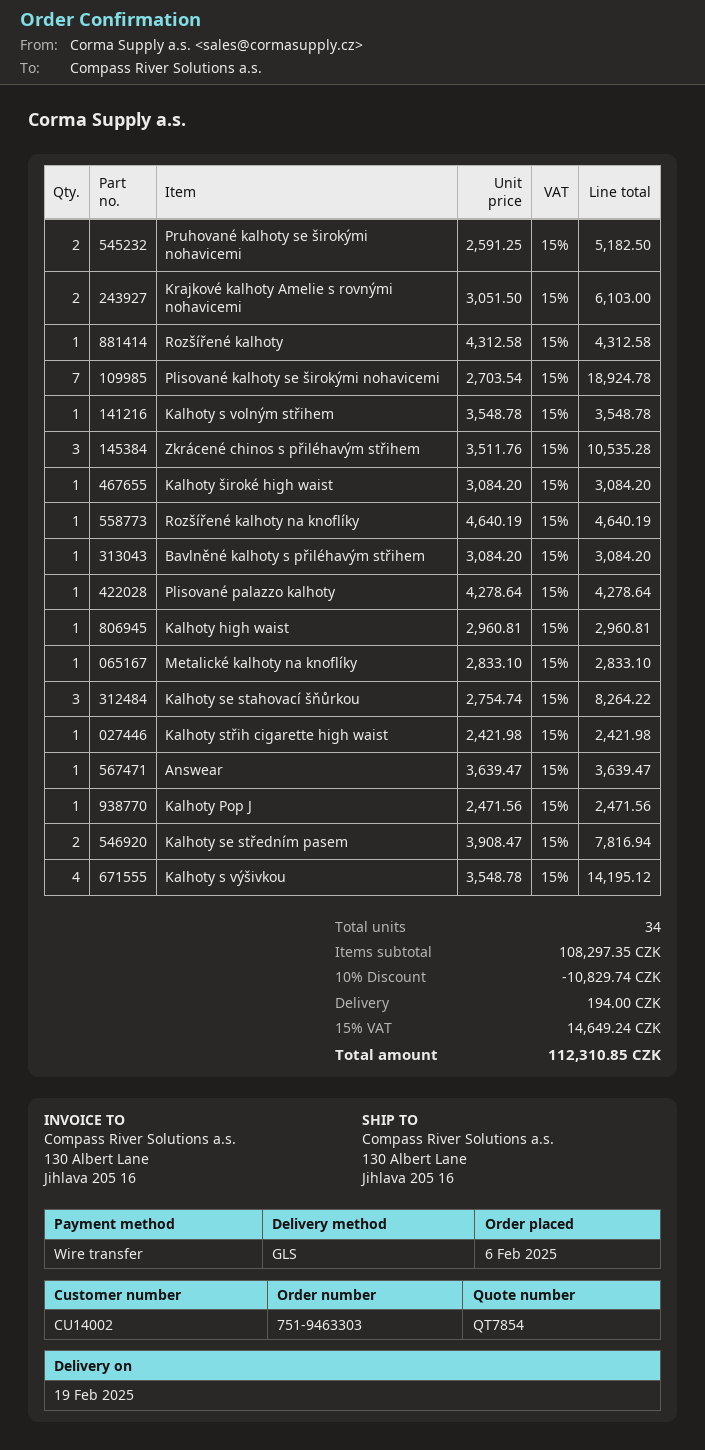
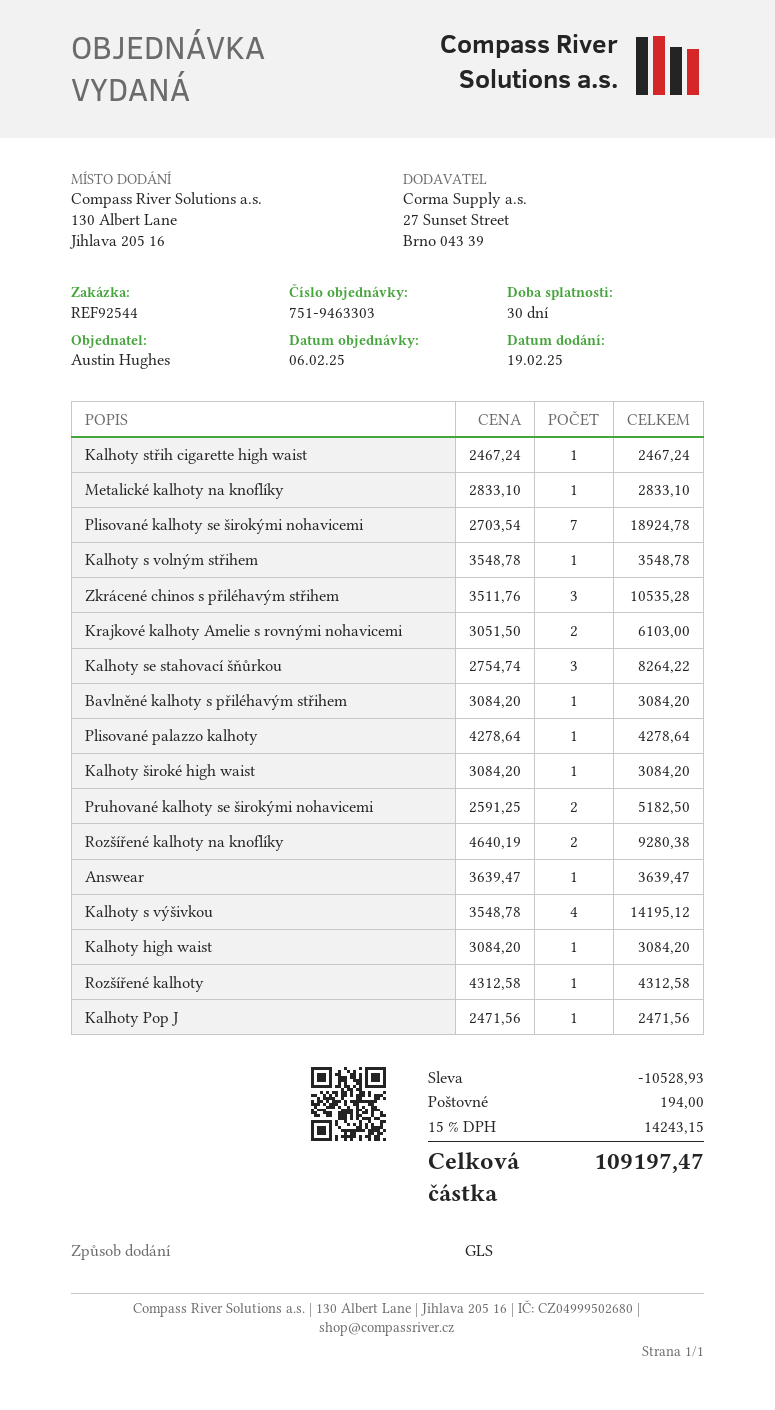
Rozšířené kalhoty na knoflíky: 1 x 4640.19 = 4640.19 -> 2 x 4640.19 = 9280.38
Kalhoty high waist: 1 x 2960.81 = 2960.81 -> 1 x 3084.20 = 3084.20
Kalhoty střih cigarette high waist: 1 x 2421.98 = 2421.98 -> 1 x 2467.24 = 2467.24
Kalhoty se středním pasem: 2 x 3908.47 = 7816.94 -> none
discount: 10829.74 -> 10528.93
tax: 15% = 14649.24 -> 15% = 14243.15
total: 112310.85 -> 109197.47

